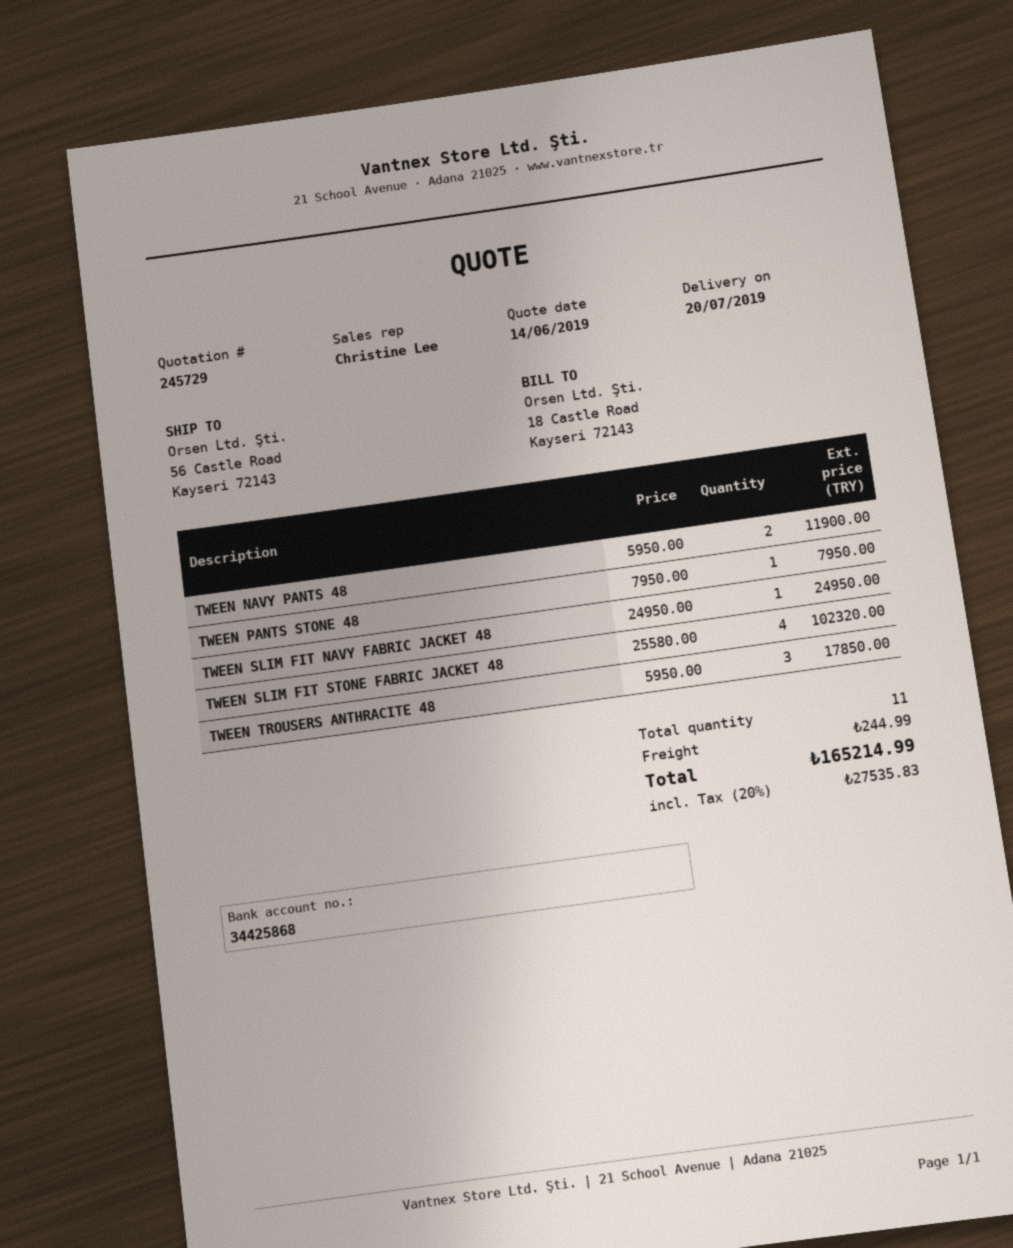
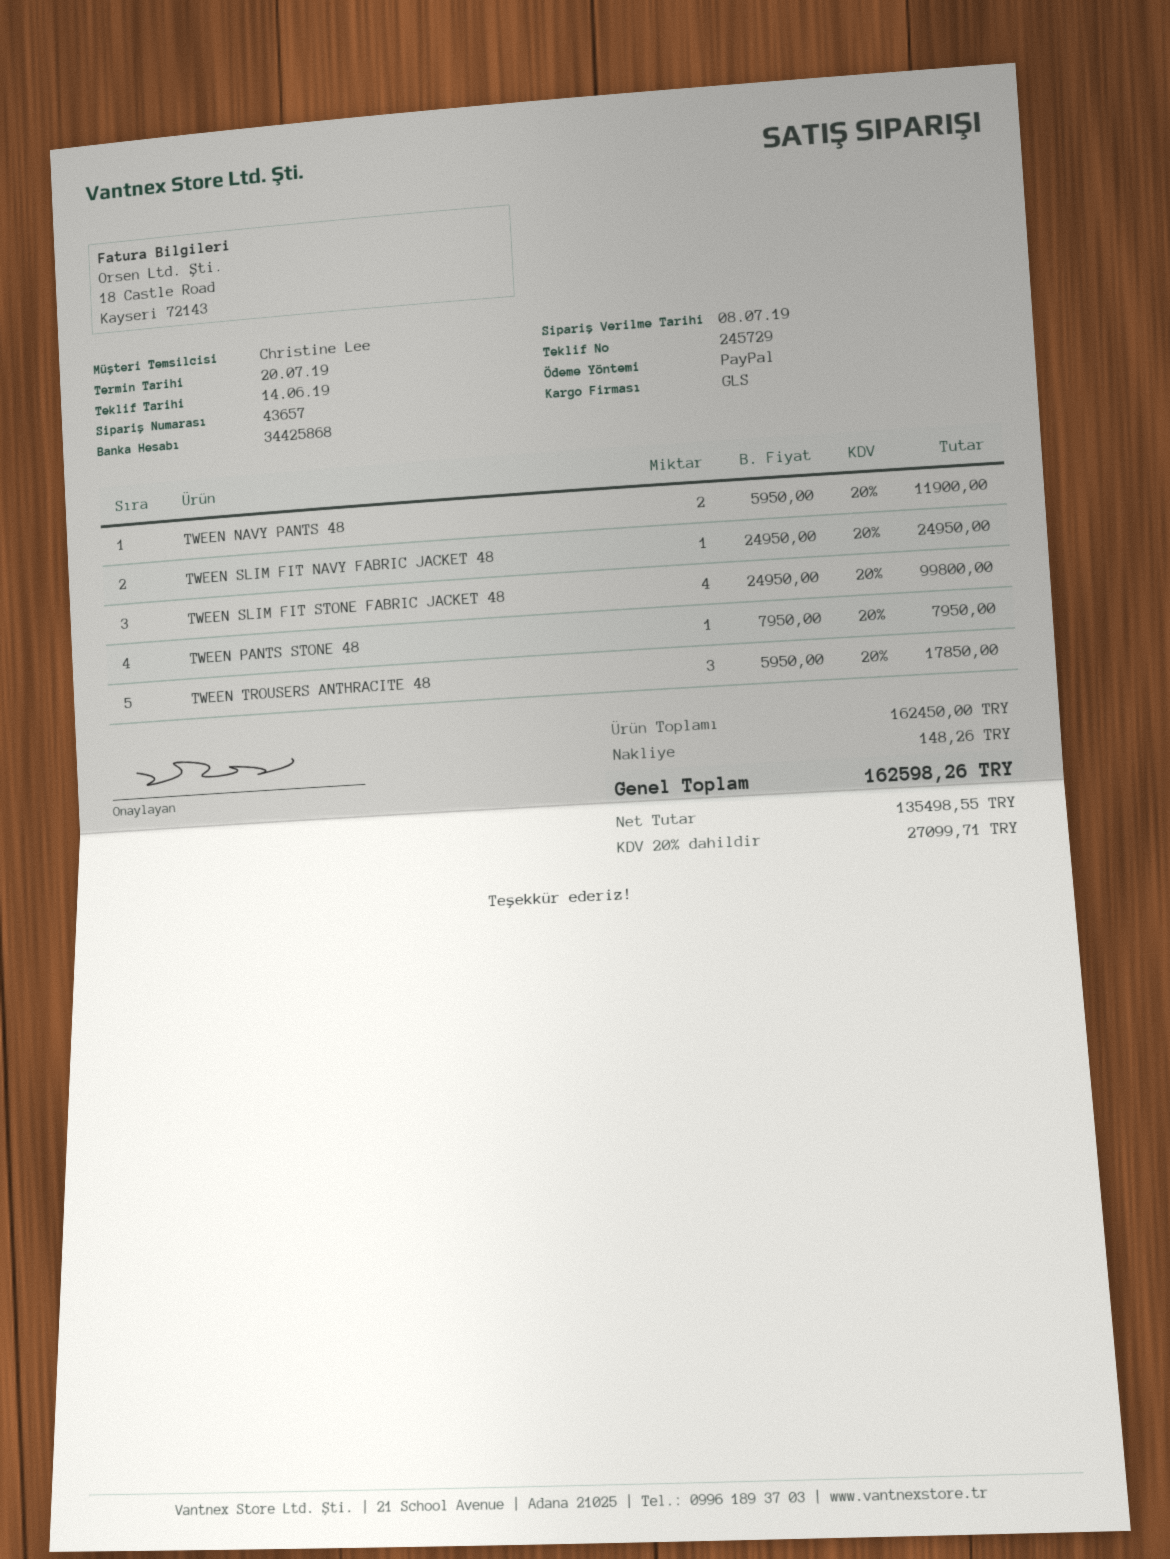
TWEEN SLIM FIT STONE FABRIC JACKET 48: 4 x 25580.00 = 102320.00 -> 4 x 24950.00 = 99800.00
shipping: 244.99 -> 148.26
tax: 20% = 27535.83 -> 20% = 27099.71
total: 165214.99 -> 162598.26

